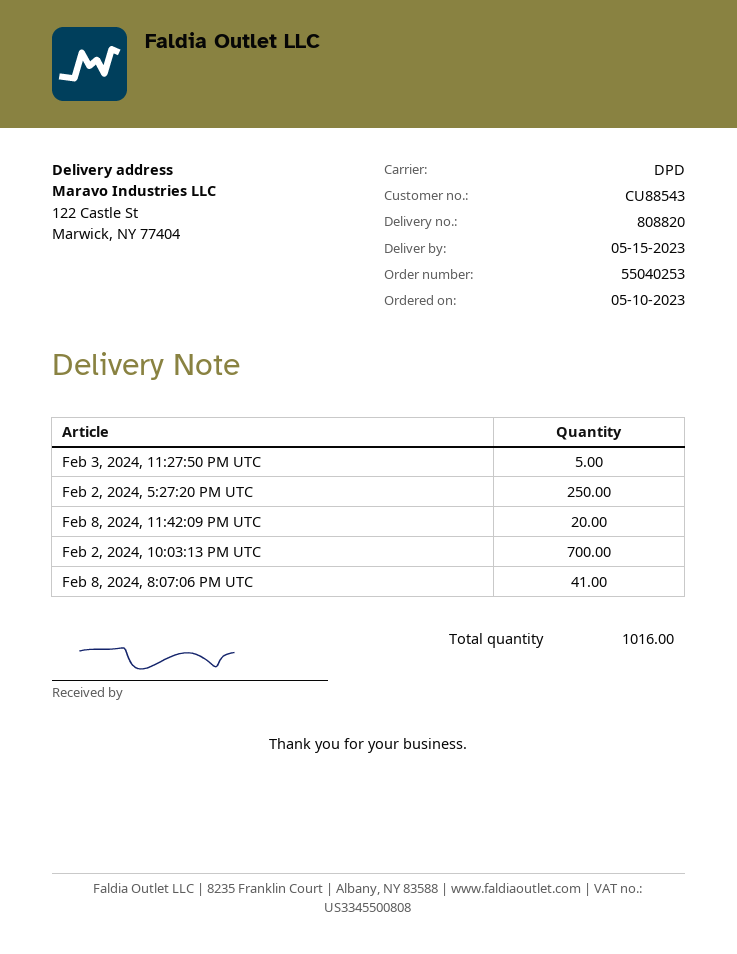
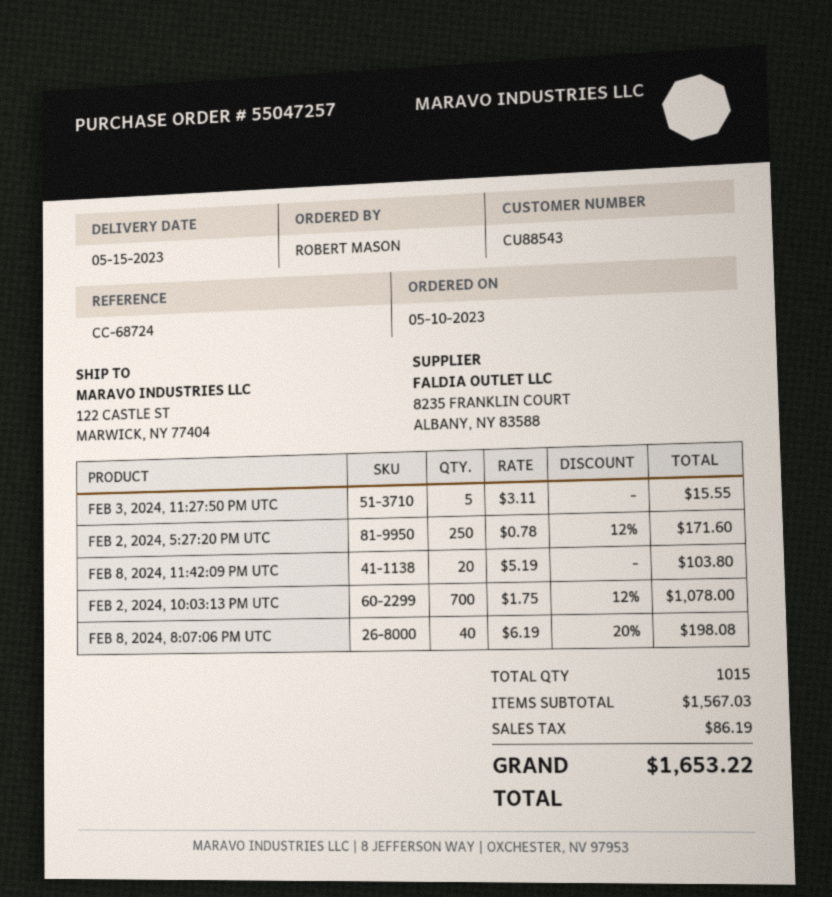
order number: 55040253 -> 55047257
Feb 8, 2024, 8:07:06 PM UTC: 41 -> 40
total quantity: 1016 -> 1015

